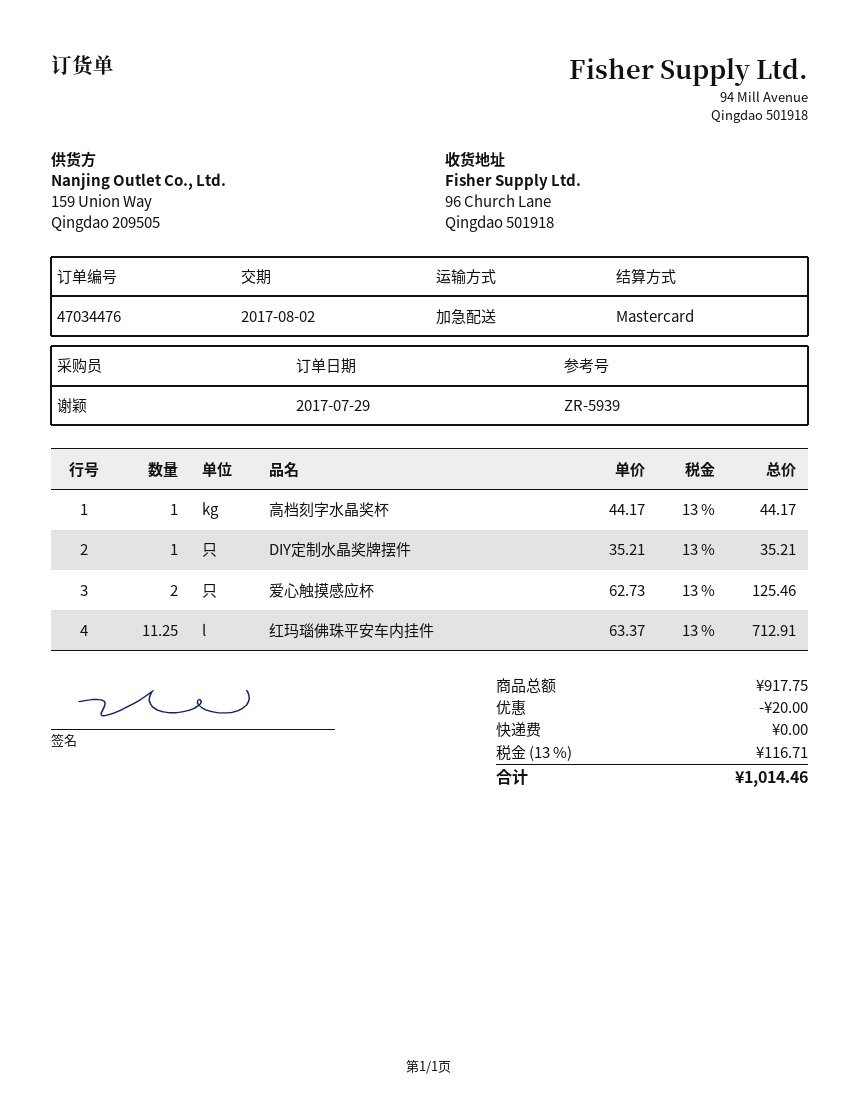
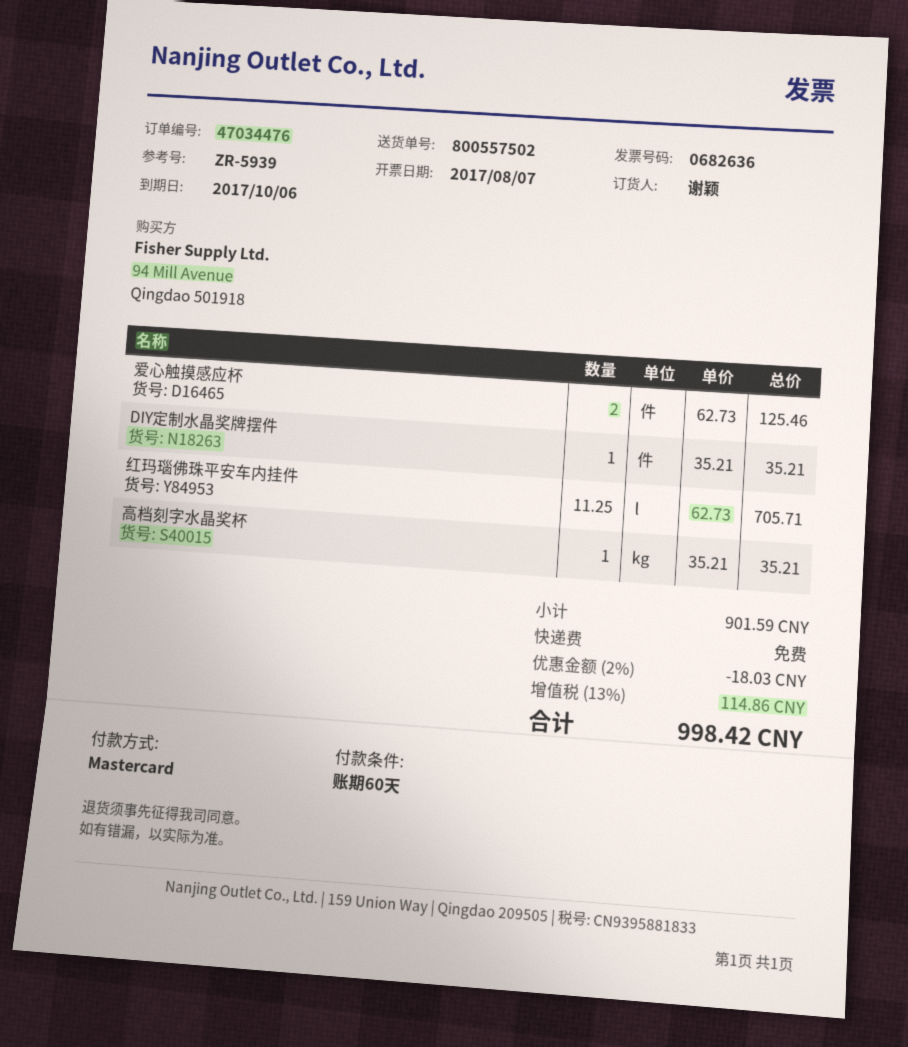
高档刻字水晶奖杯: 1 x 44.17 = 44.17 -> 1 x 35.21 = 35.21
红玛瑙佛珠平安车内挂件: 11.25 x 63.37 = 712.91 -> 11.25 x 62.73 = 705.71
subtotal: 917.75 -> 901.59
discount: 20.00 -> 18.03
tax: 13% = 116.71 -> 13% = 114.86
total: 1014.46 -> 998.42

